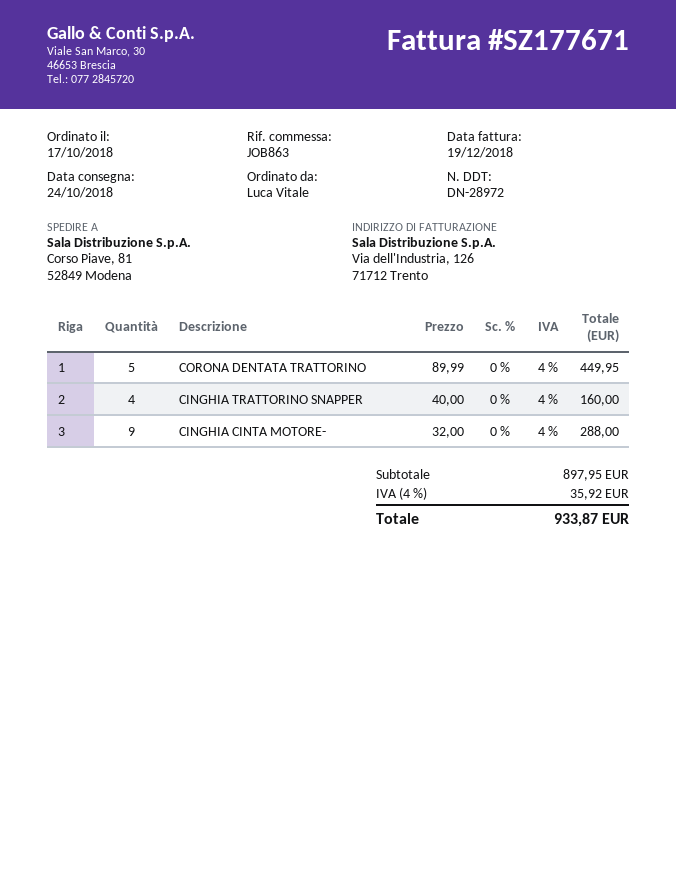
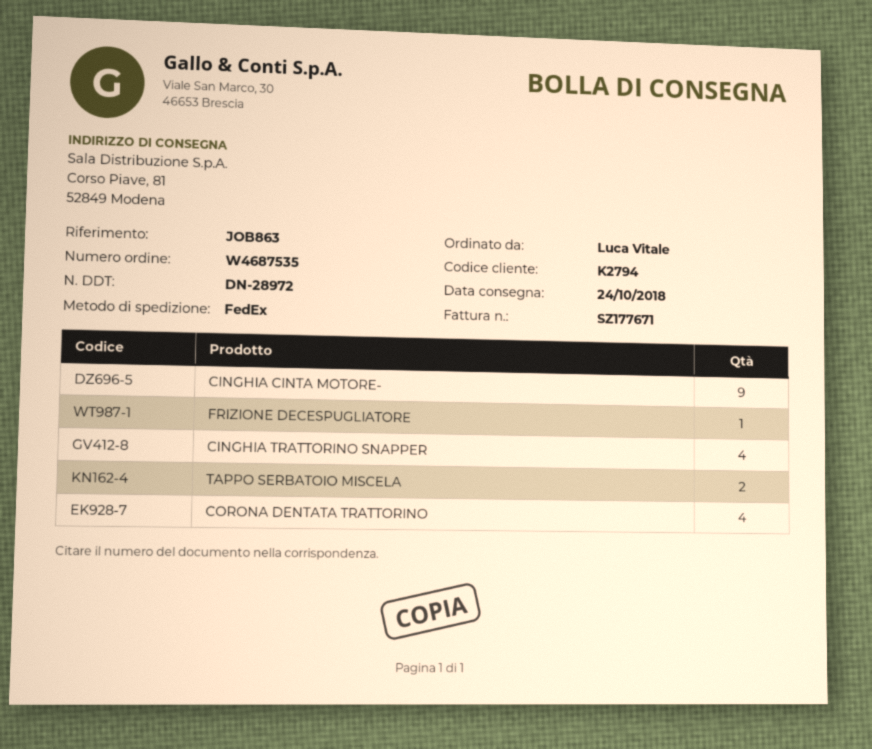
CORONA DENTATA TRATTORINO: 5 -> 4
FRIZIONE DECESPUGLIATORE: none -> 1
TAPPO SERBATOIO MISCELA: none -> 2

